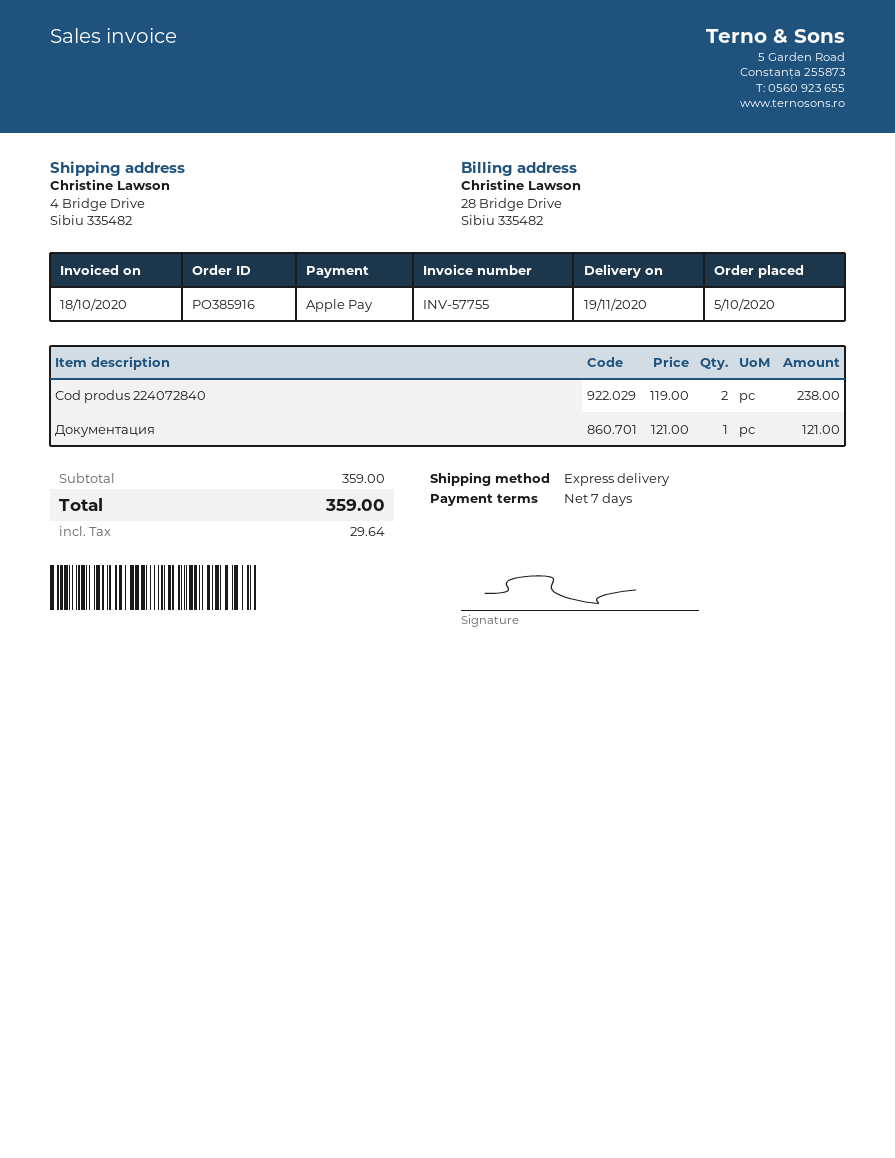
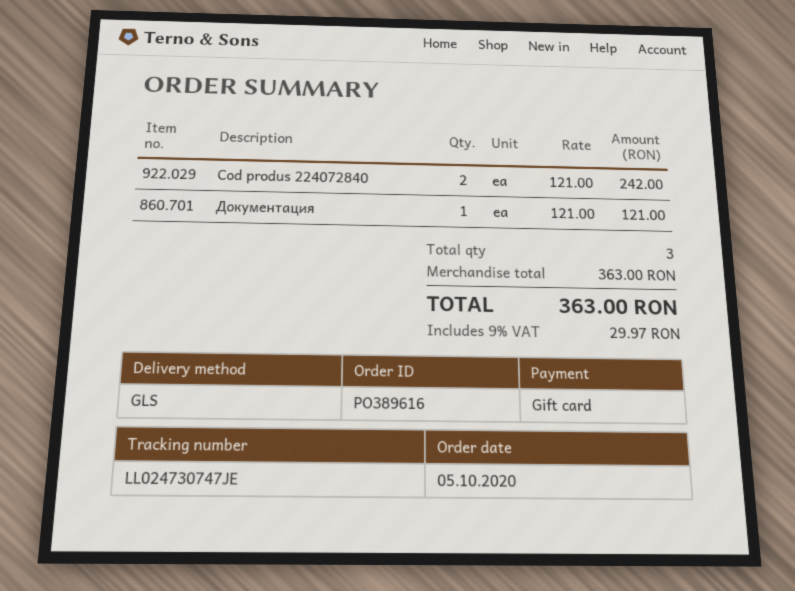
order number: PO385916 -> PO389616
payment method: Apple Pay -> gift card
shipping method: express -> GLS
Cod produs 224072840: 2 x 119.00 = 238.00 -> 2 x 121.00 = 242.00
subtotal: 359.00 -> 363.00
tax: 29.64 -> 29.97
total: 359.00 -> 363.00

